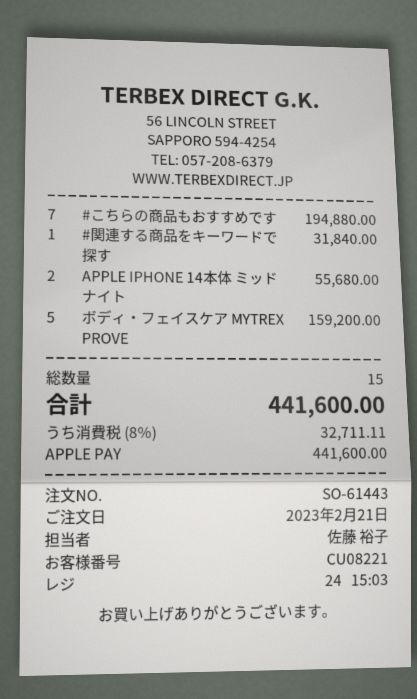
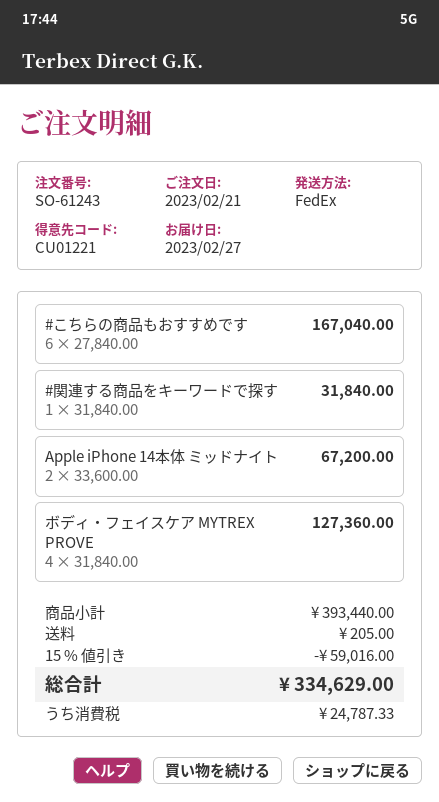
order number: SO-61443 -> SO-61243
customer number: CU08221 -> CU01221
#こちらの商品もおすすめです: 7 for 194880.00 -> 6 for 167040.00
APPLE IPHONE 14本体 ミッドナイト: 2 for 55680.00 -> 2 for 67200.00
ボディ・フェイスケア MYTREX PROVE: 5 for 159200.00 -> 4 for 127360.00
discount: none -> 15% = 59016.00
shipping: none -> 205.00
tax: 32711.11 -> 24787.33
total: 441600.00 -> 334629.00

